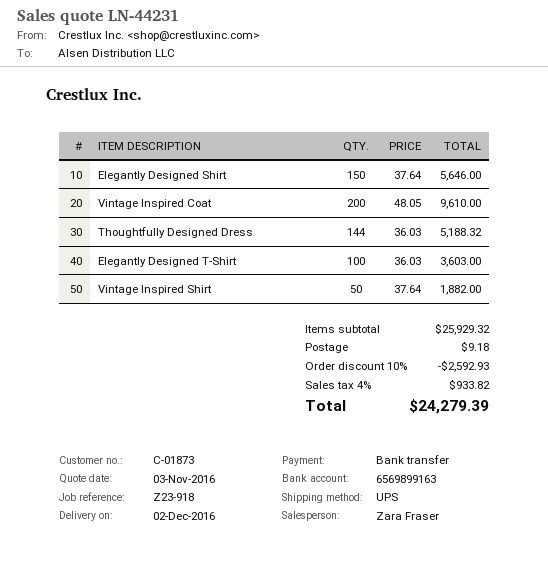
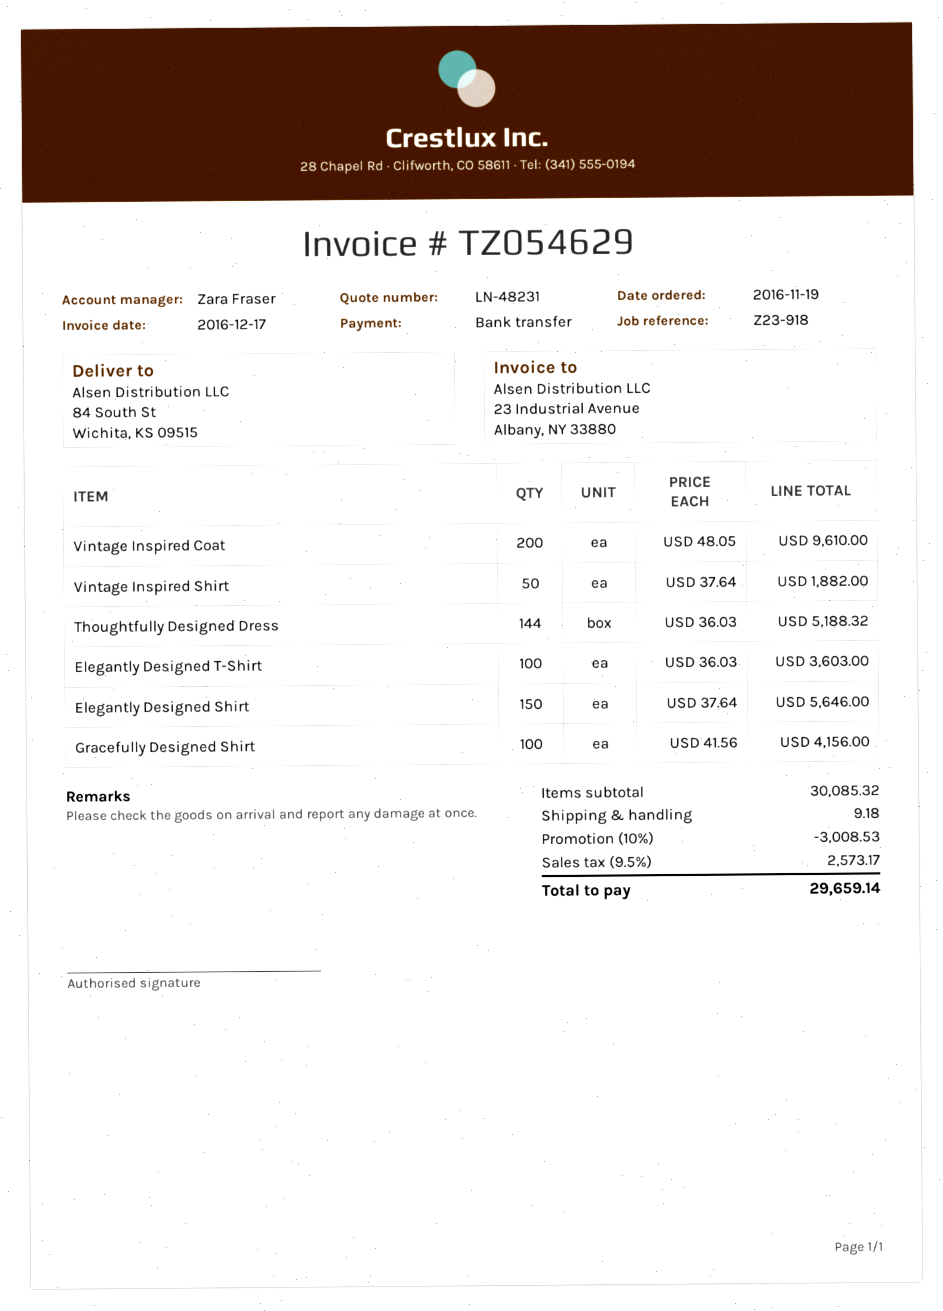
quote number: LN-44231 -> LN-48231
Gracefully Designed Shirt: none -> 100 x 41.56 = 4156.00
subtotal: 25929.32 -> 30085.32
discount: 10% = 2592.93 -> 10% = 3008.53
tax: 4% = 933.82 -> 9.5% = 2573.17
total: 24279.39 -> 29659.14

